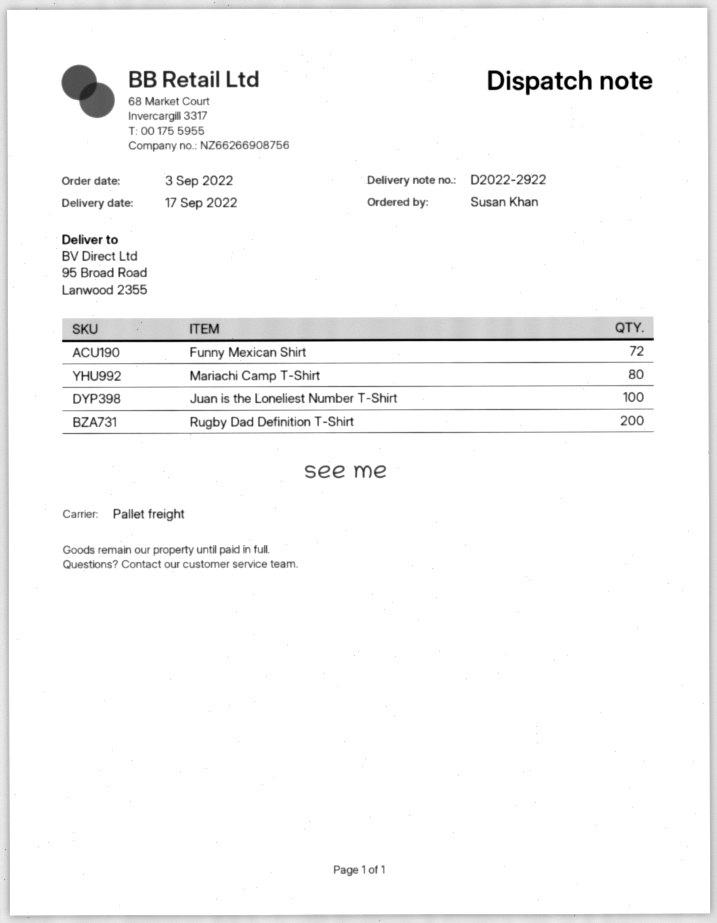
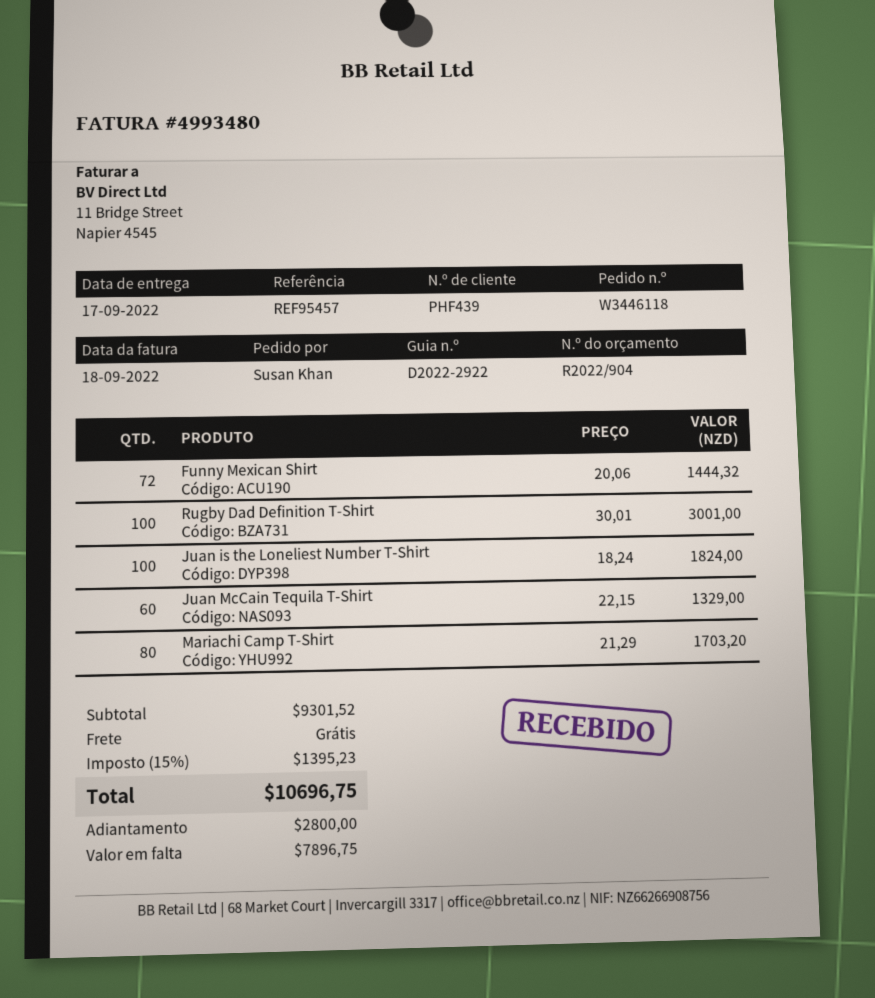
Rugby Dad Definition T-Shirt: 200 -> 100
Juan McCain Tequila T-Shirt: none -> 60

